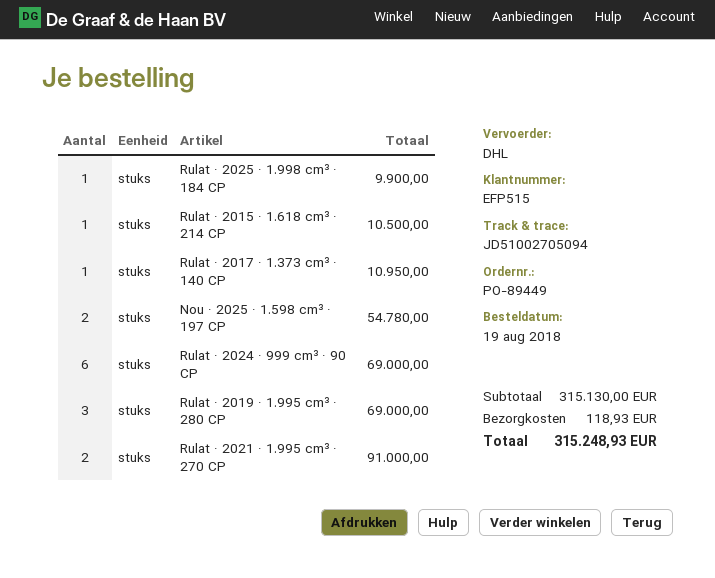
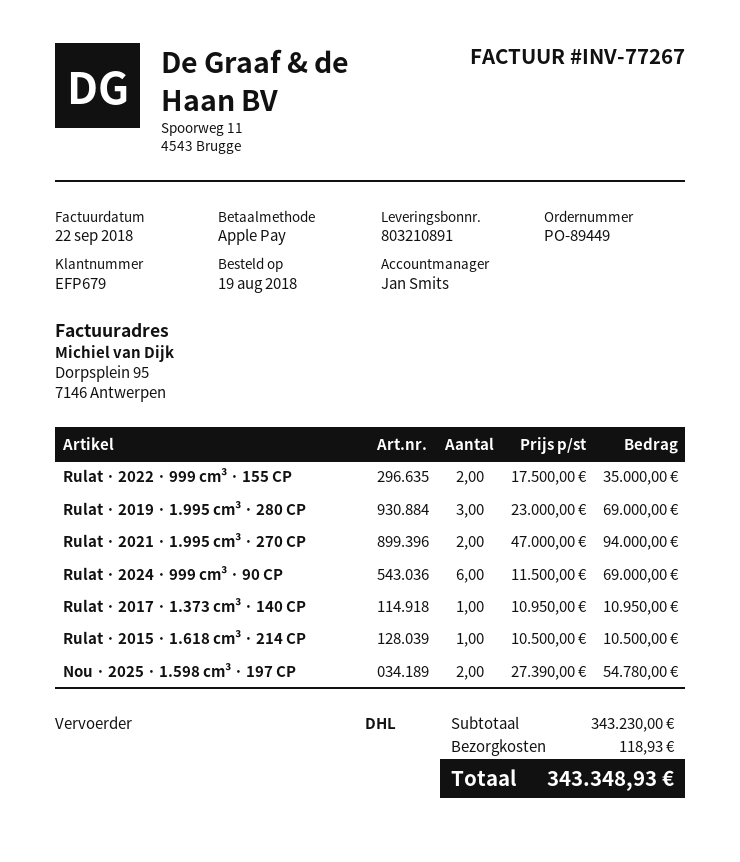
customer number: EFP515 -> EFP679
Rulat · 2025 · 1.998 cm³ · 184 CP: 1 for 9900.00 -> none
Rulat · 2021 · 1.995 cm³ · 270 CP: 2 for 91000.00 -> 2 for 94000.00
Rulat · 2022 · 999 cm³ · 155 CP: none -> 2 for 35000.00
subtotal: 315130.00 -> 343230.00
total: 315248.93 -> 343348.93

